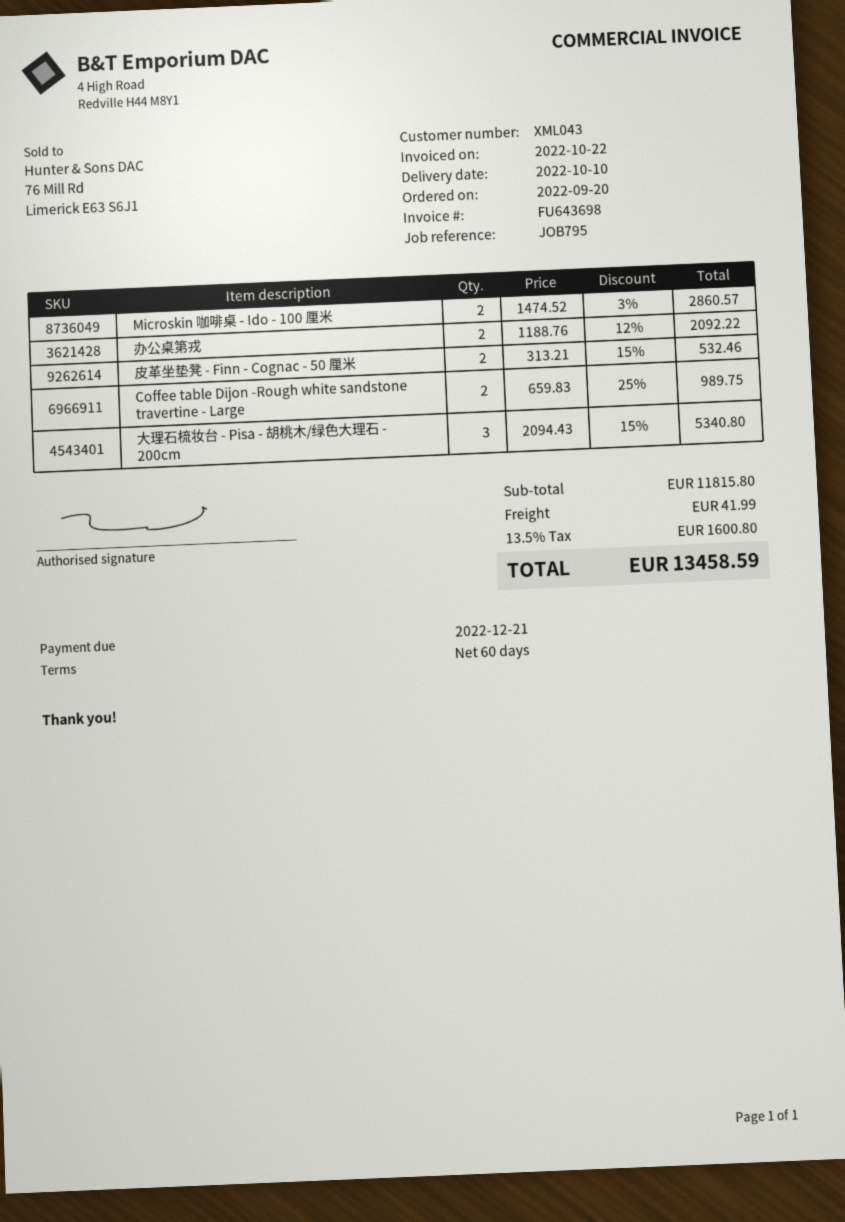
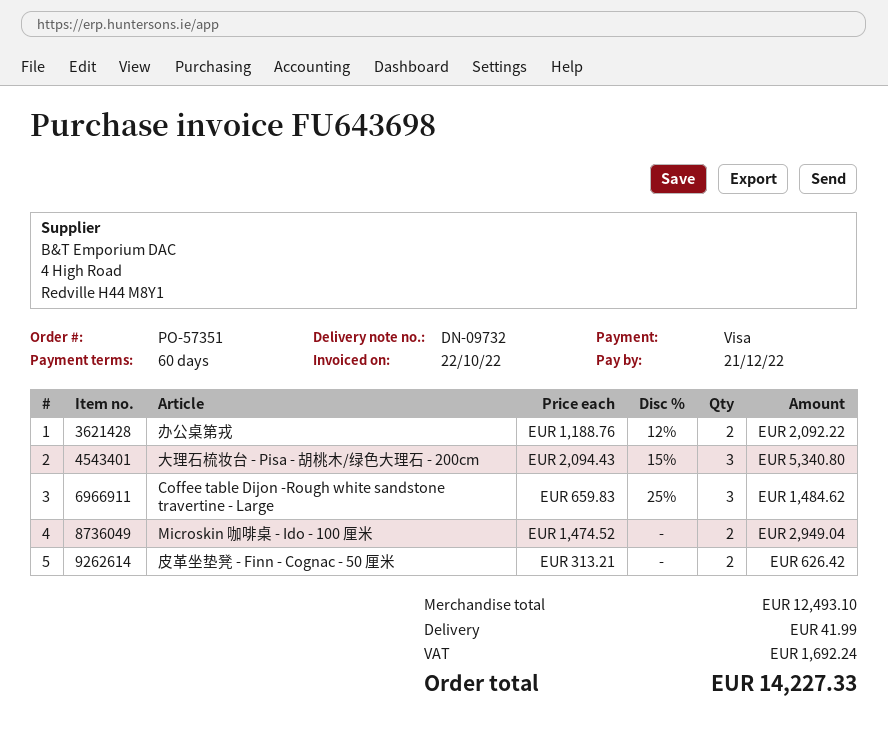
Microskin 咖啡桌 - Ido - 100 厘米: 2 x 1474.52 - 3% = 2860.57 -> 2 x 1474.52 = 2949.04
皮革坐垫凳 - Finn - Cognac - 50 厘米: 2 x 313.21 - 15% = 532.46 -> 2 x 313.21 = 626.42
Coffee table Dijon -Rough white sandstone travertine - Large: 2 x 659.83 - 25% = 989.75 -> 3 x 659.83 - 25% = 1484.62
subtotal: 11815.80 -> 12493.10
tax: 1600.80 -> 1692.24
total: 13458.59 -> 14227.33

